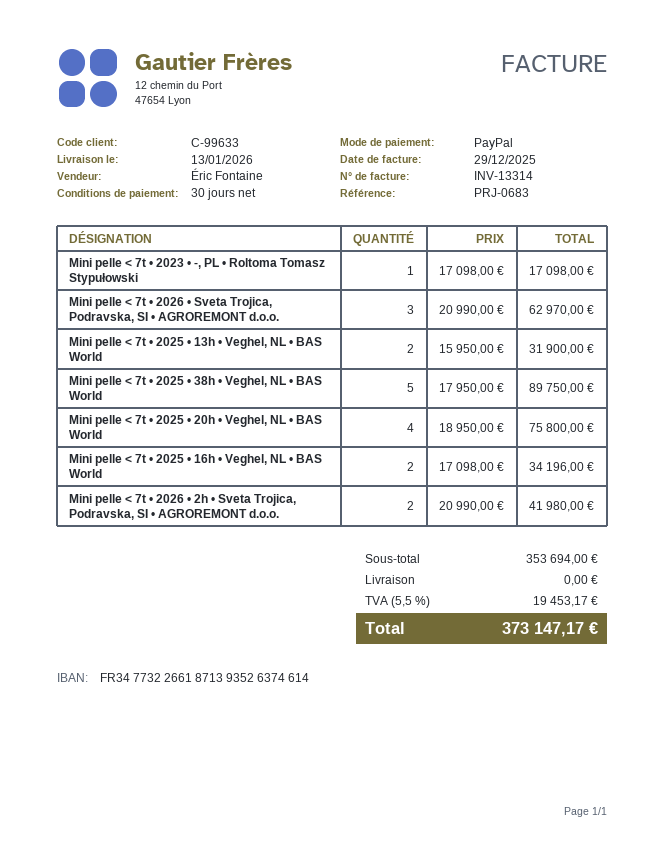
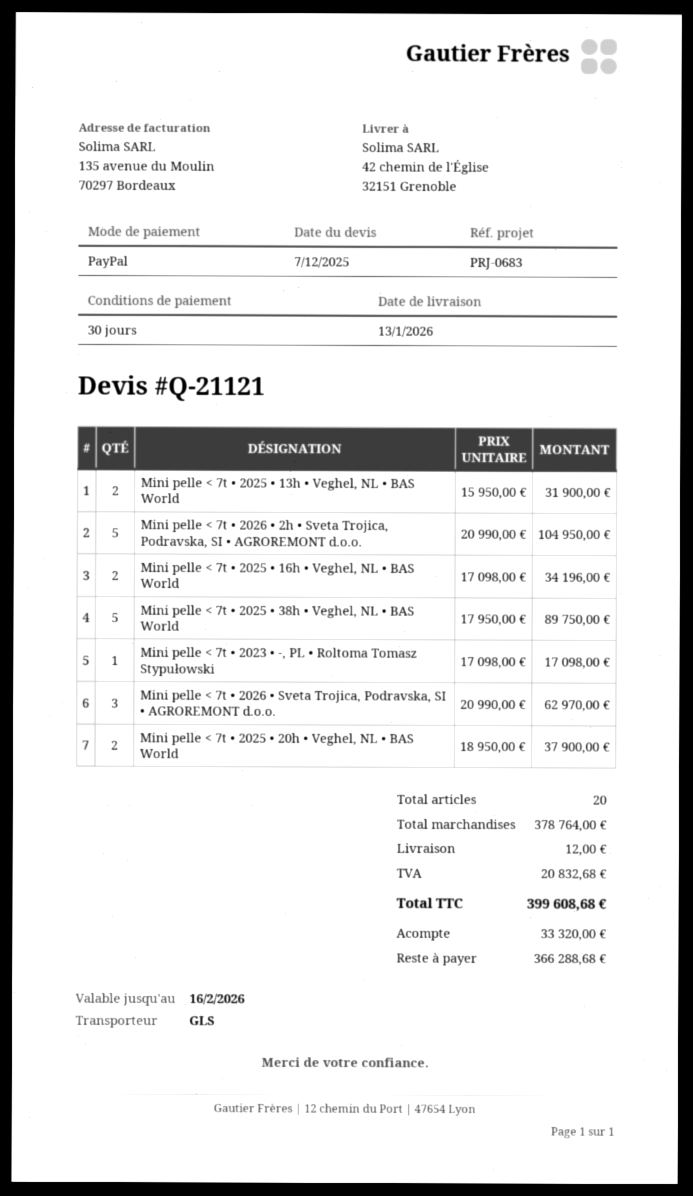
Mini pelle < 7t • 2025 • 20h • Veghel, NL • BAS World: 4 x 18950.00 = 75800.00 -> 2 x 18950.00 = 37900.00
Mini pelle < 7t • 2026 • 2h • Sveta Trojica, Podravska, SI • AGROREMONT d.o.o.: 2 x 20990.00 = 41980.00 -> 5 x 20990.00 = 104950.00
subtotal: 353694.00 -> 378764.00
shipping: 0.00 -> 12.00
tax: 19453.17 -> 20832.68
total: 373147.17 -> 399608.68

